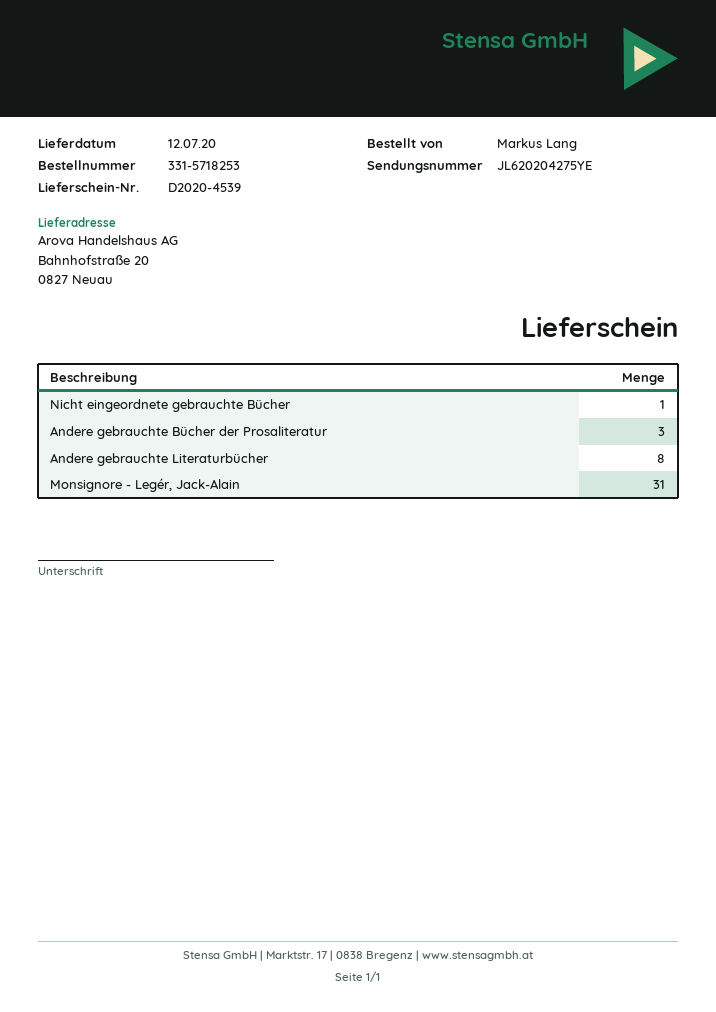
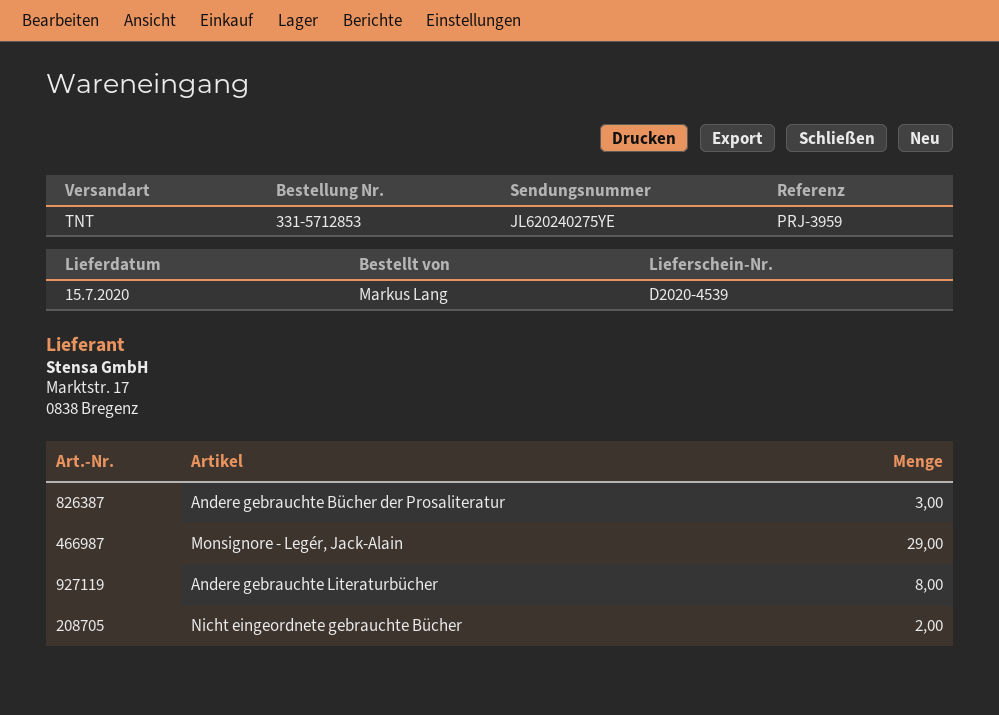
order number: 331-5718253 -> 331-5712853
delivery date: 2020-07-12 -> 2020-07-15
tracking number: JL620204275YE -> JL620240275YE
Nicht eingeordnete gebrauchte Bücher: 1 -> 2
Monsignore - Legér, Jack-Alain: 31 -> 29

